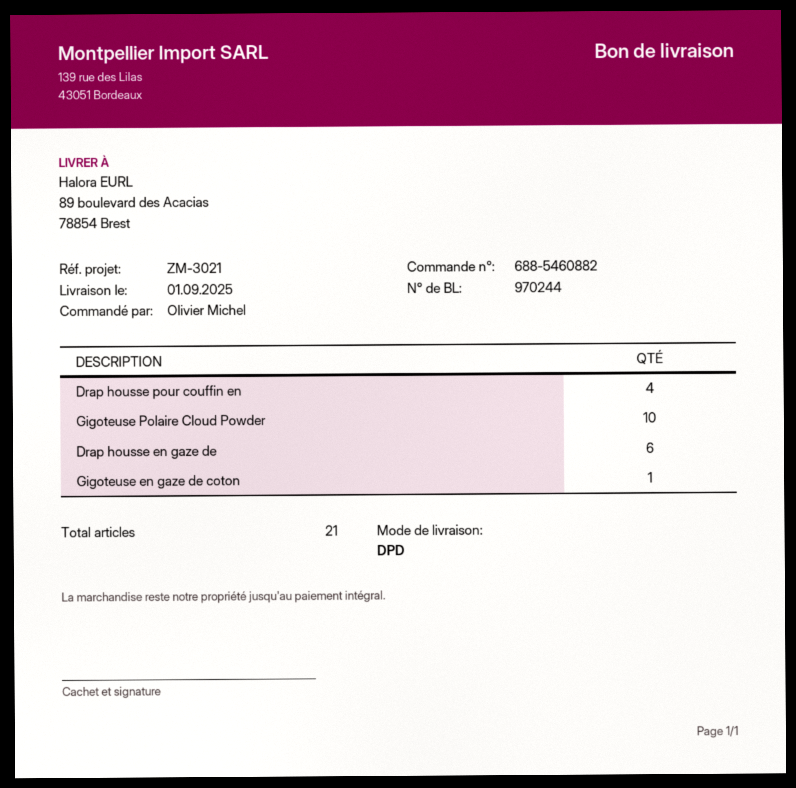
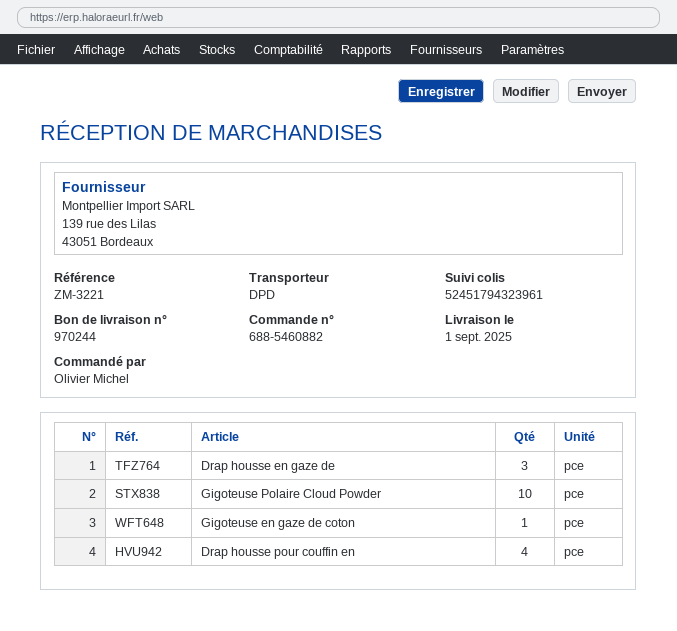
reference: ZM-3021 -> ZM-3221
Drap housse en gaze de: 6 -> 3

